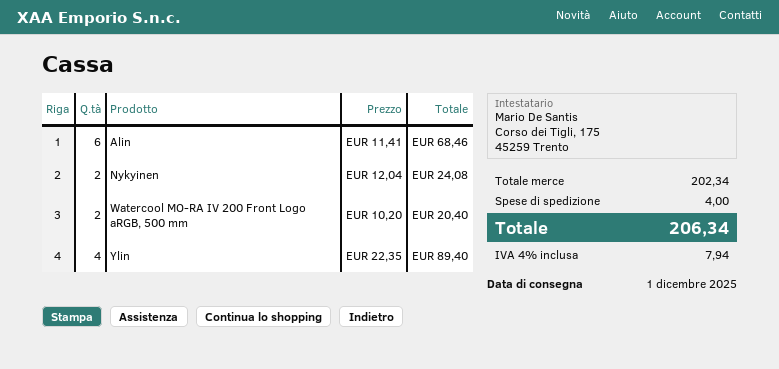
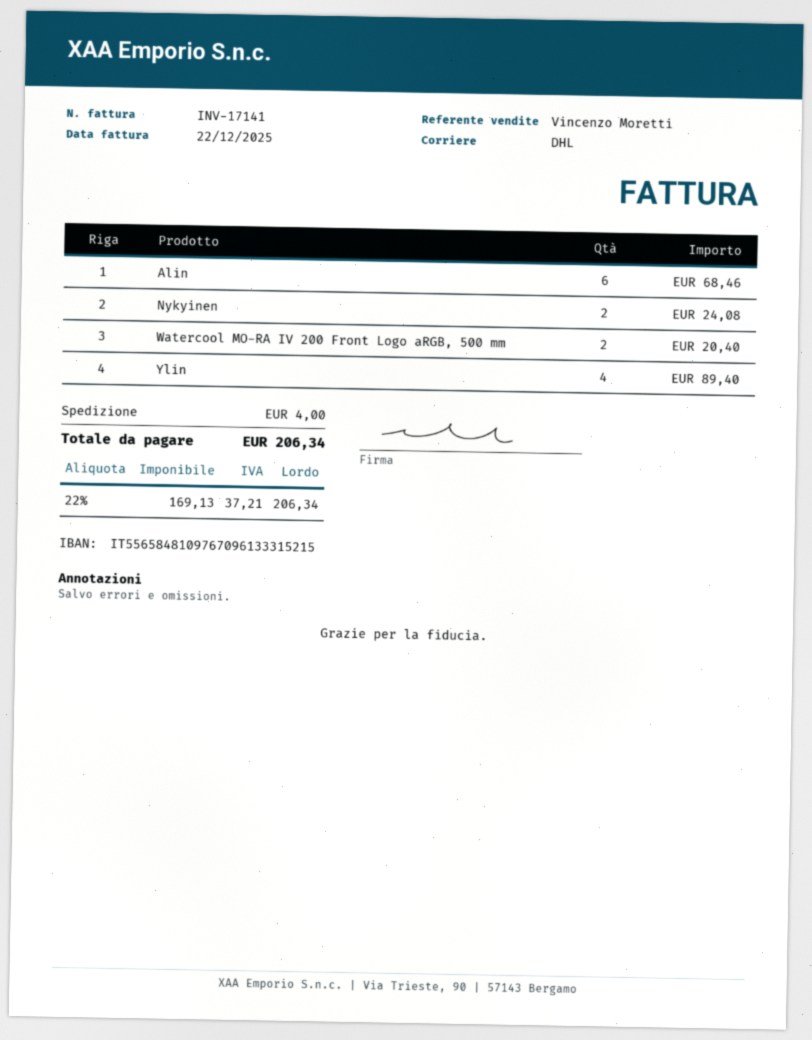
tax: 4% = 7.94 -> 22% = 37.21

